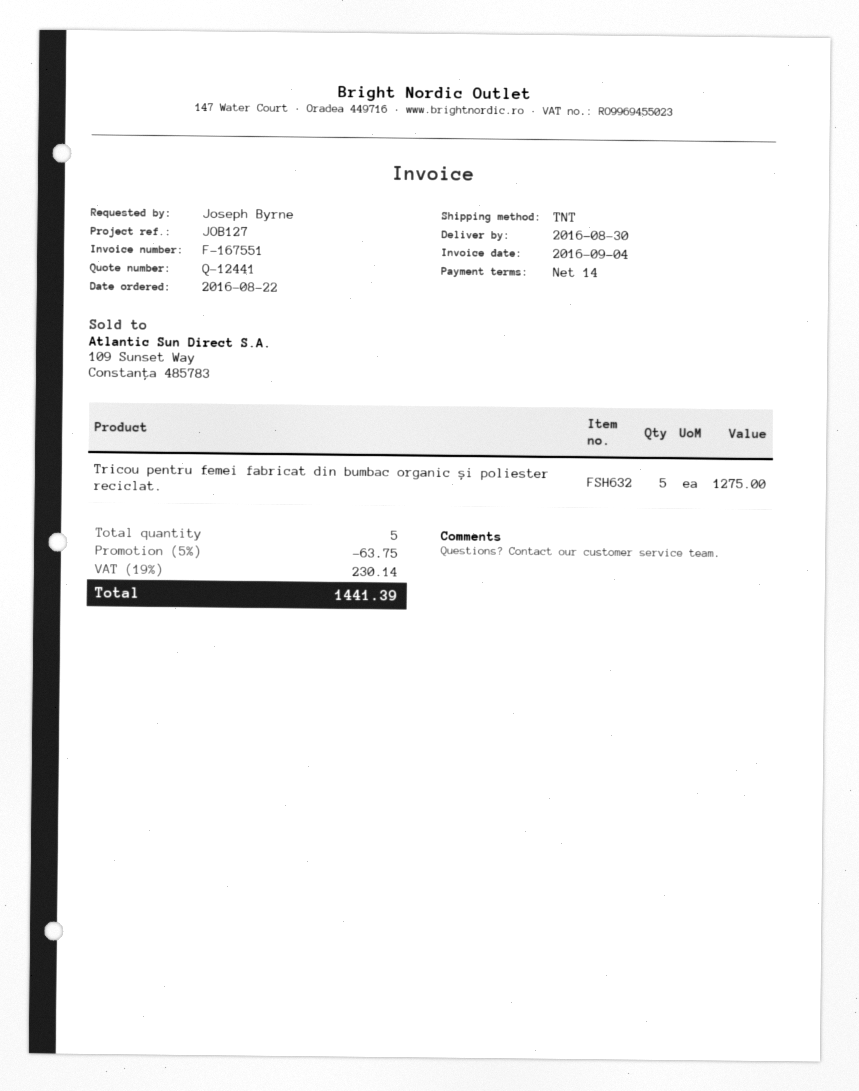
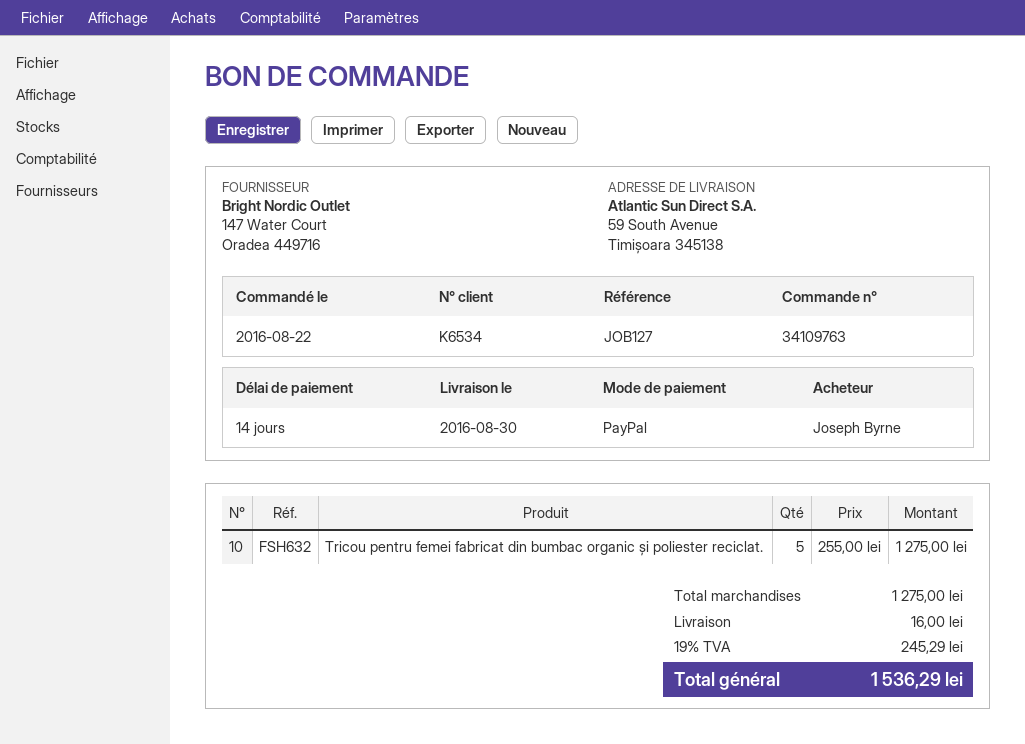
discount: 5% = 63.75 -> none
shipping: none -> 16.00
tax: 19% = 230.14 -> 19% = 245.29
total: 1441.39 -> 1536.29

